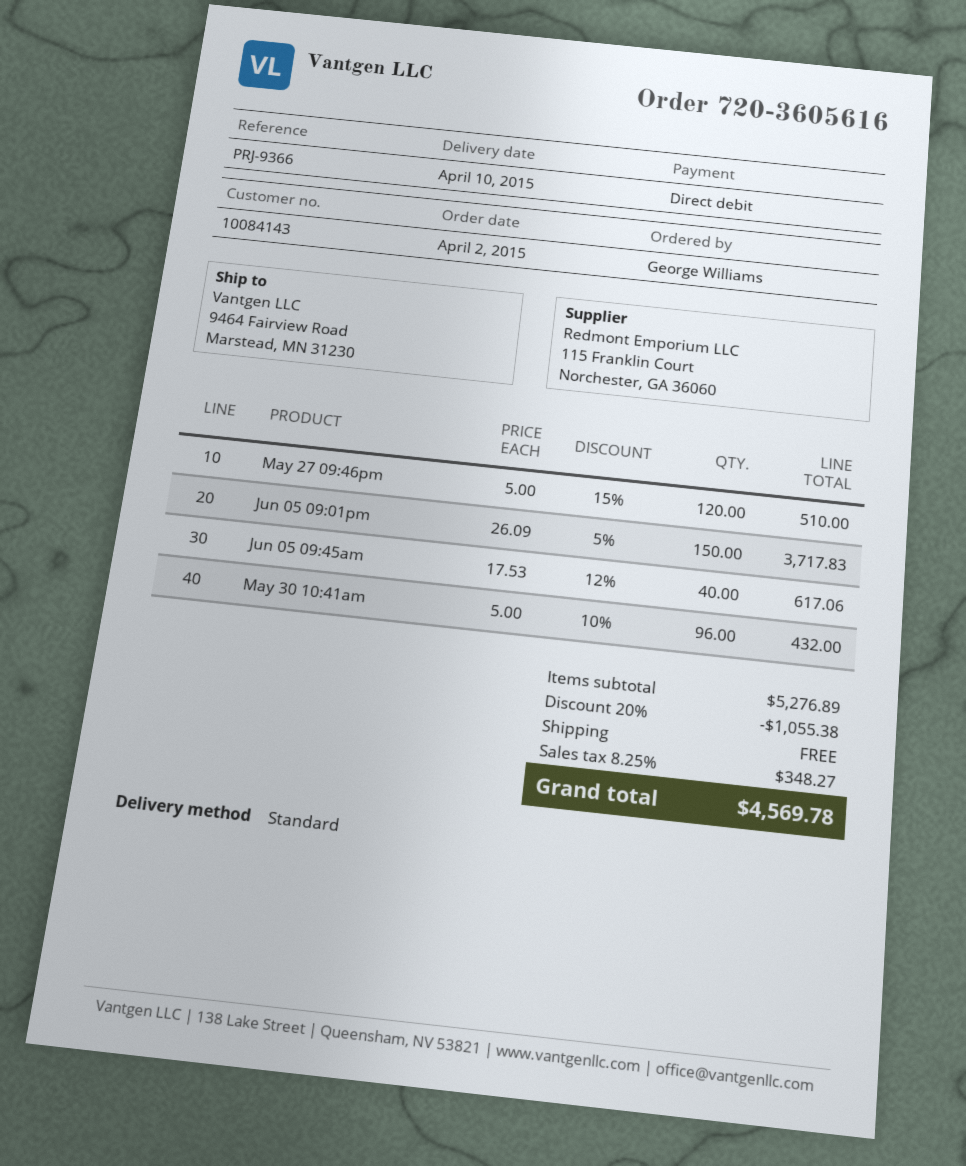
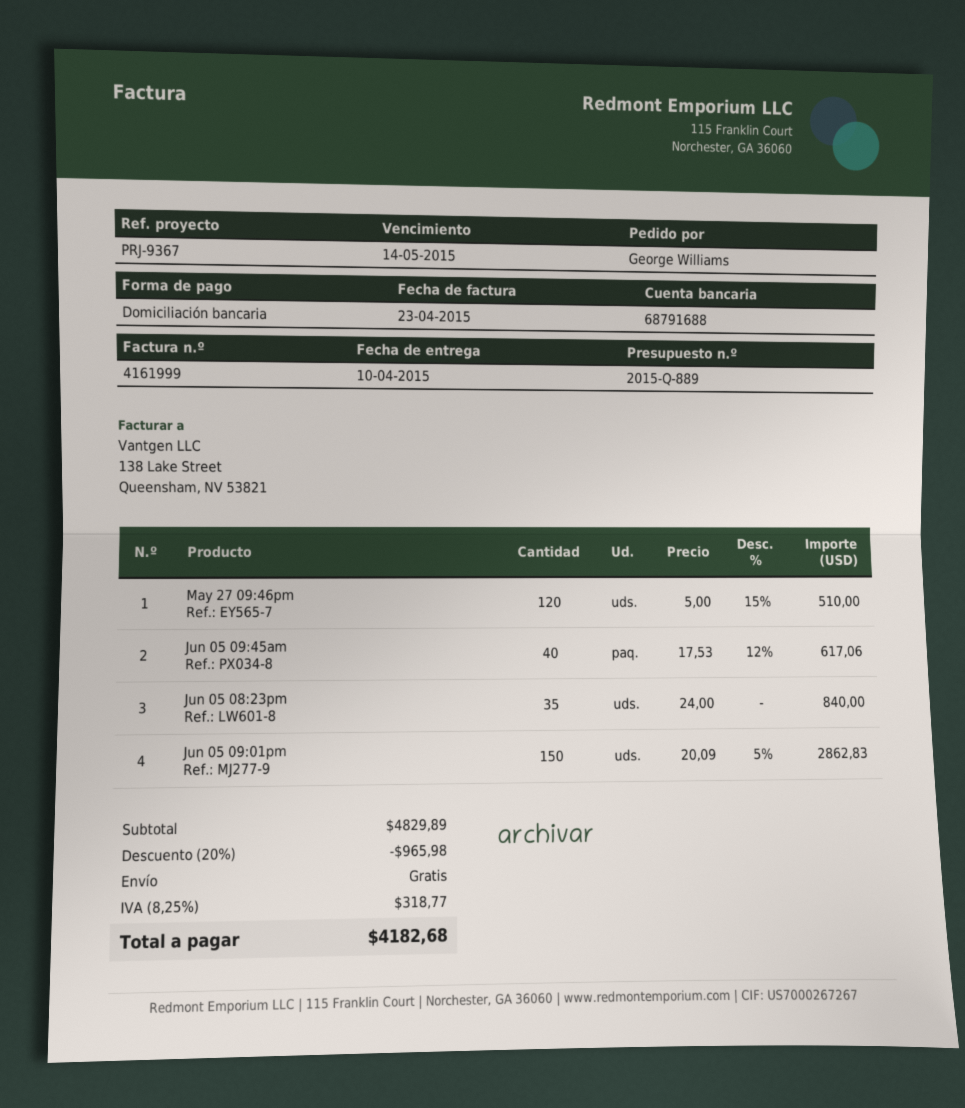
reference: PRJ-9366 -> PRJ-9367
Jun 05 09:01pm: 150 x 26.09 - 5% = 3717.83 -> 150 x 20.09 - 5% = 2862.83
May 30 10:41am: 96 x 5.00 - 10% = 432.00 -> none
Jun 05 08:23pm: none -> 35 x 24.00 = 840.00
subtotal: 5276.89 -> 4829.89
discount: 20% = 1055.38 -> 20% = 965.98
tax: 8.25% = 348.27 -> 8.25% = 318.77
total: 4569.78 -> 4182.68

